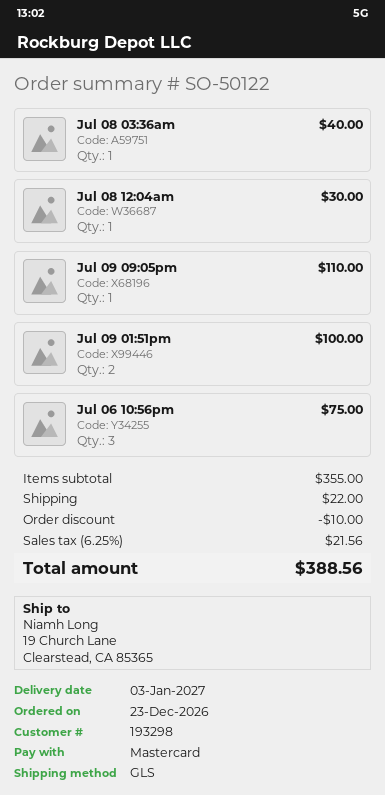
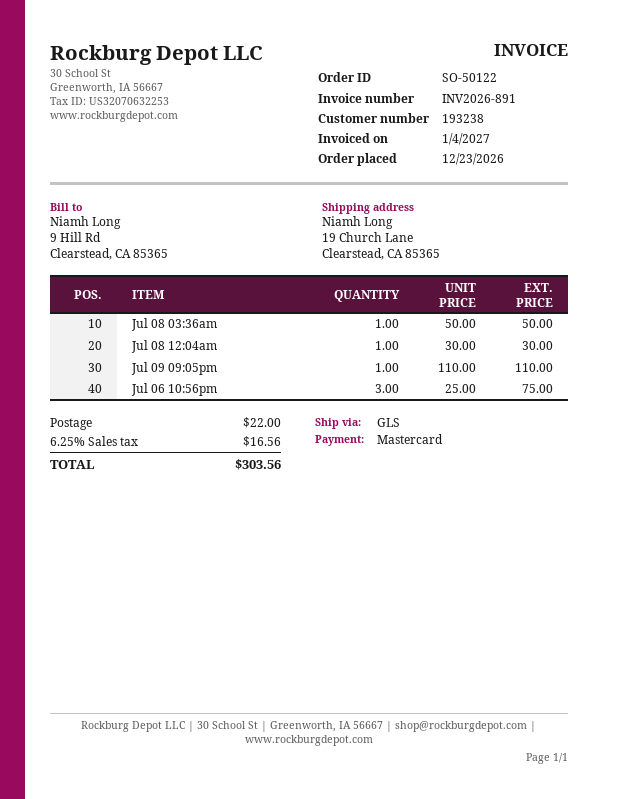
customer number: 193298 -> 193238
Jul 08 03:36am: 1 for 40.00 -> 1 for 50.00
Jul 09 01:51pm: 2 for 100.00 -> none
discount: 10.00 -> none
tax: 6.25% = 21.56 -> 6.25% = 16.56
total: 388.56 -> 303.56

